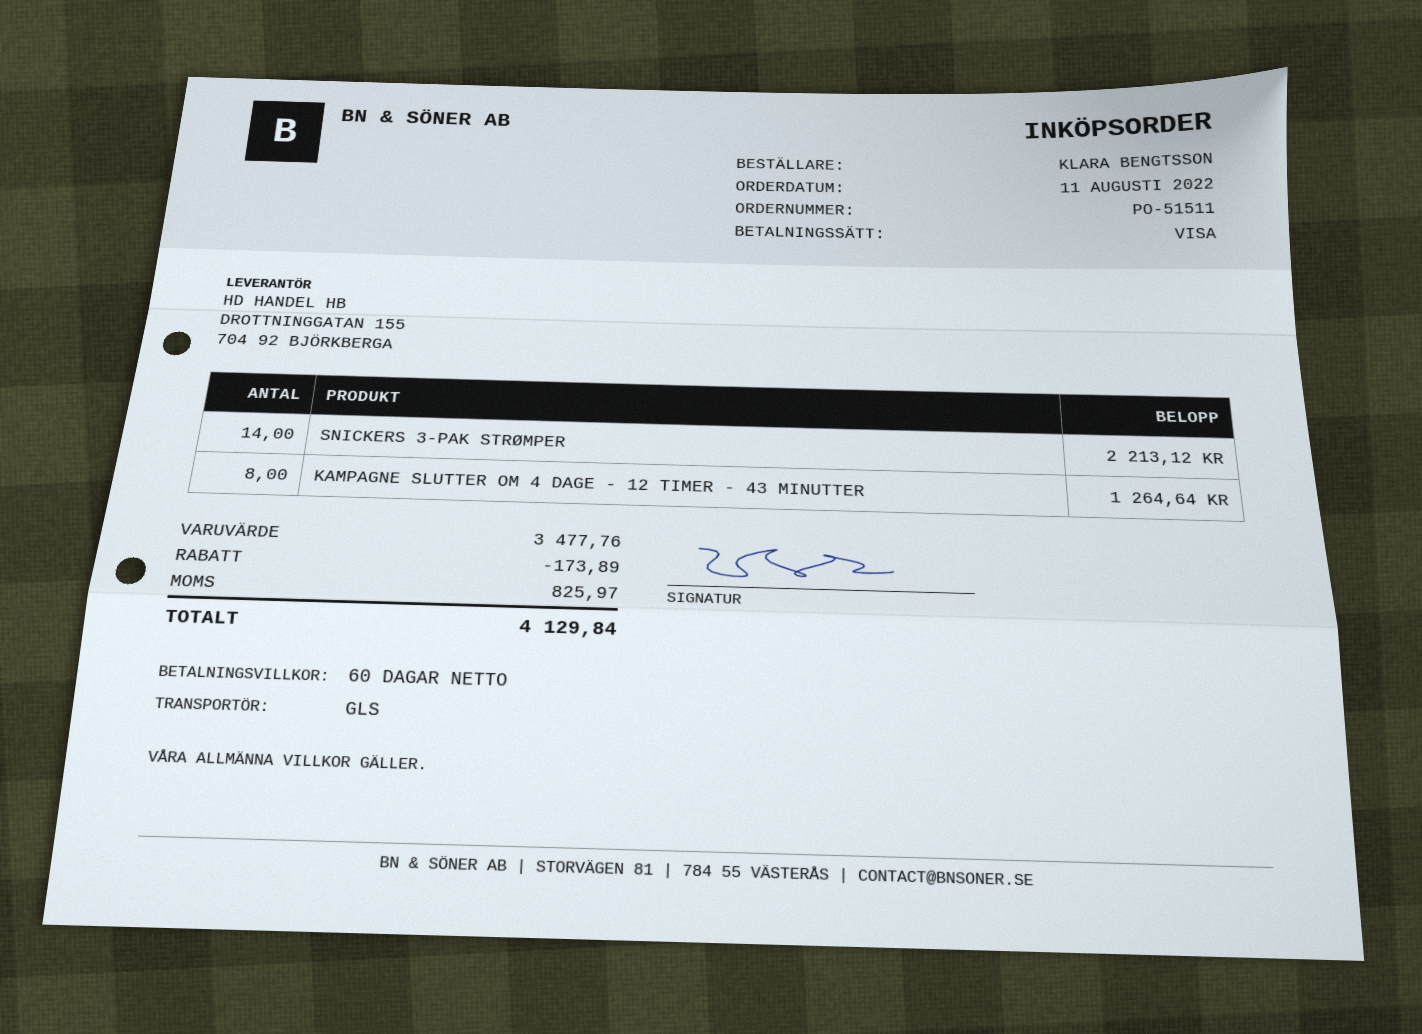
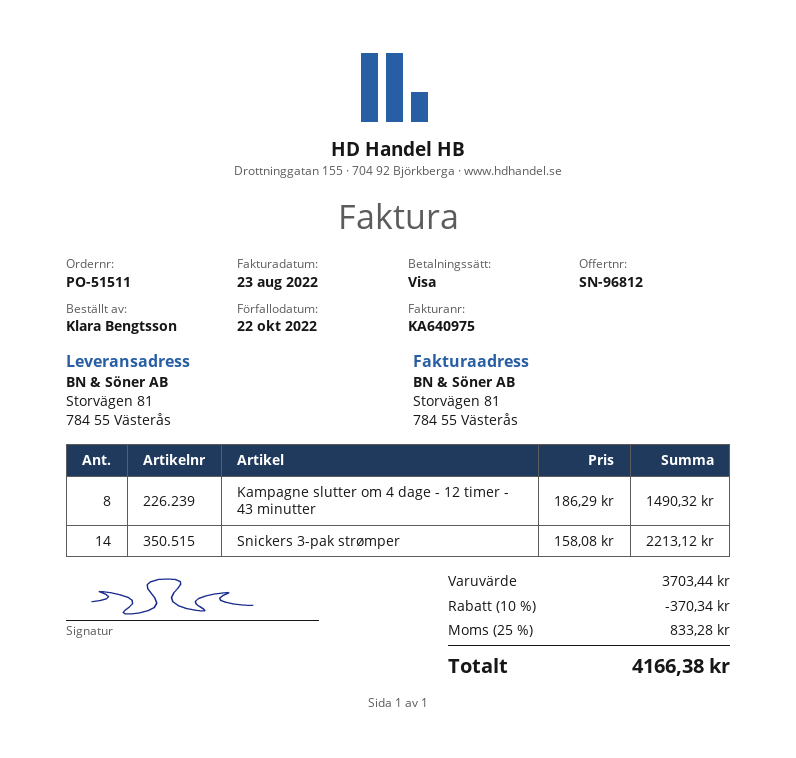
KAMPAGNE SLUTTER OM 4 DAGE - 12 TIMER - 43 MINUTTER: 8 for 1264.64 -> 8 for 1490.32
subtotal: 3477.76 -> 3703.44
discount: 173.89 -> 370.34
tax: 825.97 -> 833.28
total: 4129.84 -> 4166.38

